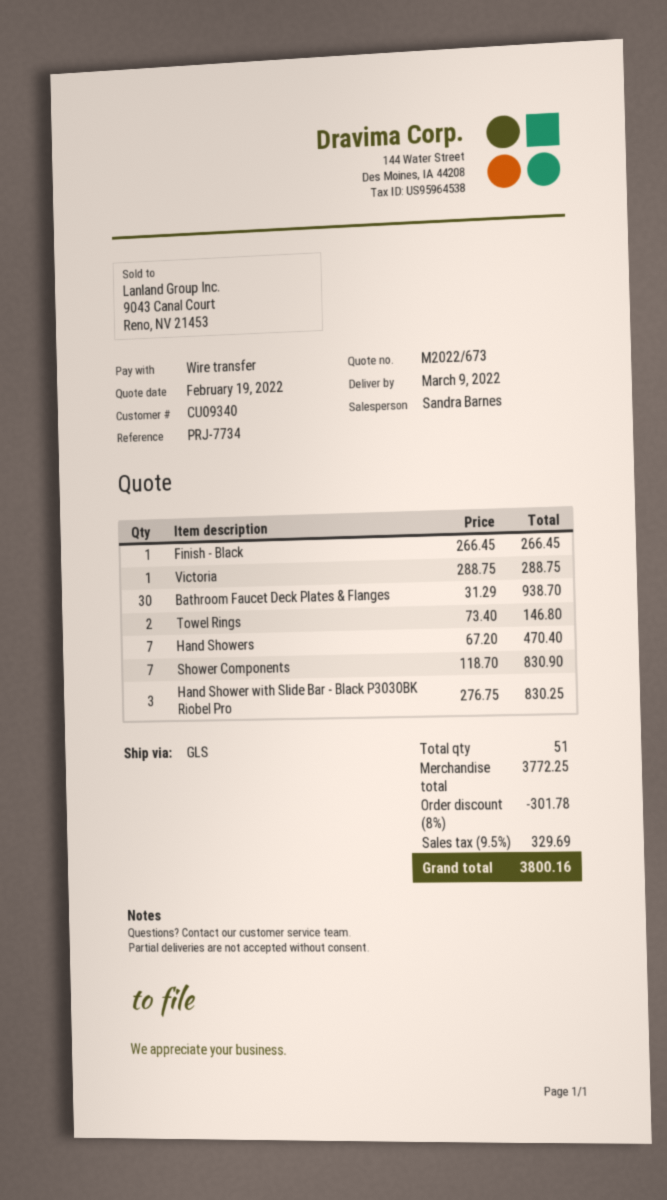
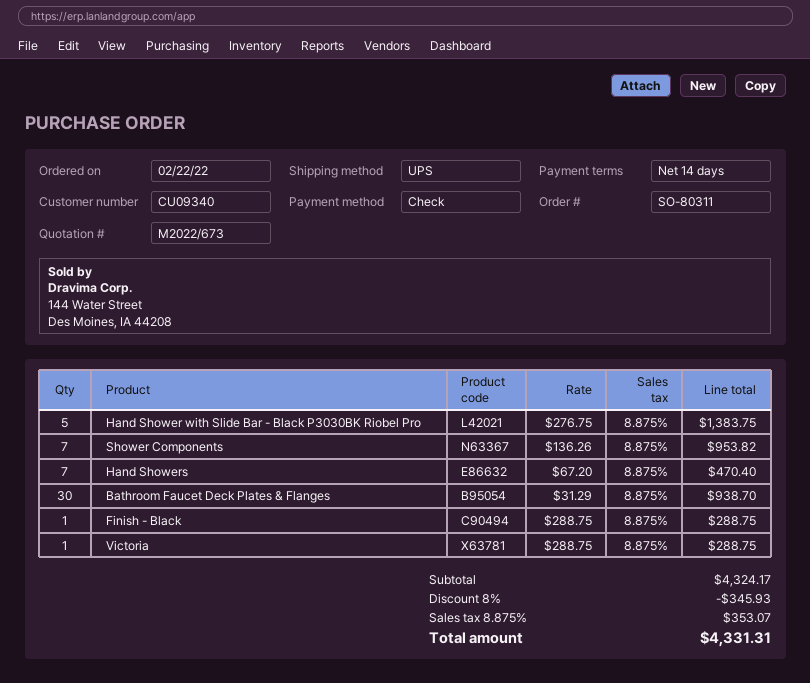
payment method: bank transfer -> cheque
shipping method: GLS -> UPS
Finish - Black: 1 x 266.45 = 266.45 -> 1 x 288.75 = 288.75
Towel Rings: 2 x 73.40 = 146.80 -> none
Shower Components: 7 x 118.70 = 830.90 -> 7 x 136.26 = 953.82
Hand Shower with Slide Bar - Black P3030BK Riobel Pro: 3 x 276.75 = 830.25 -> 5 x 276.75 = 1383.75
subtotal: 3772.25 -> 4324.17
discount: 8% = 301.78 -> 8% = 345.93
tax: 9.5% = 329.69 -> 8.875% = 353.07
total: 3800.16 -> 4331.31

